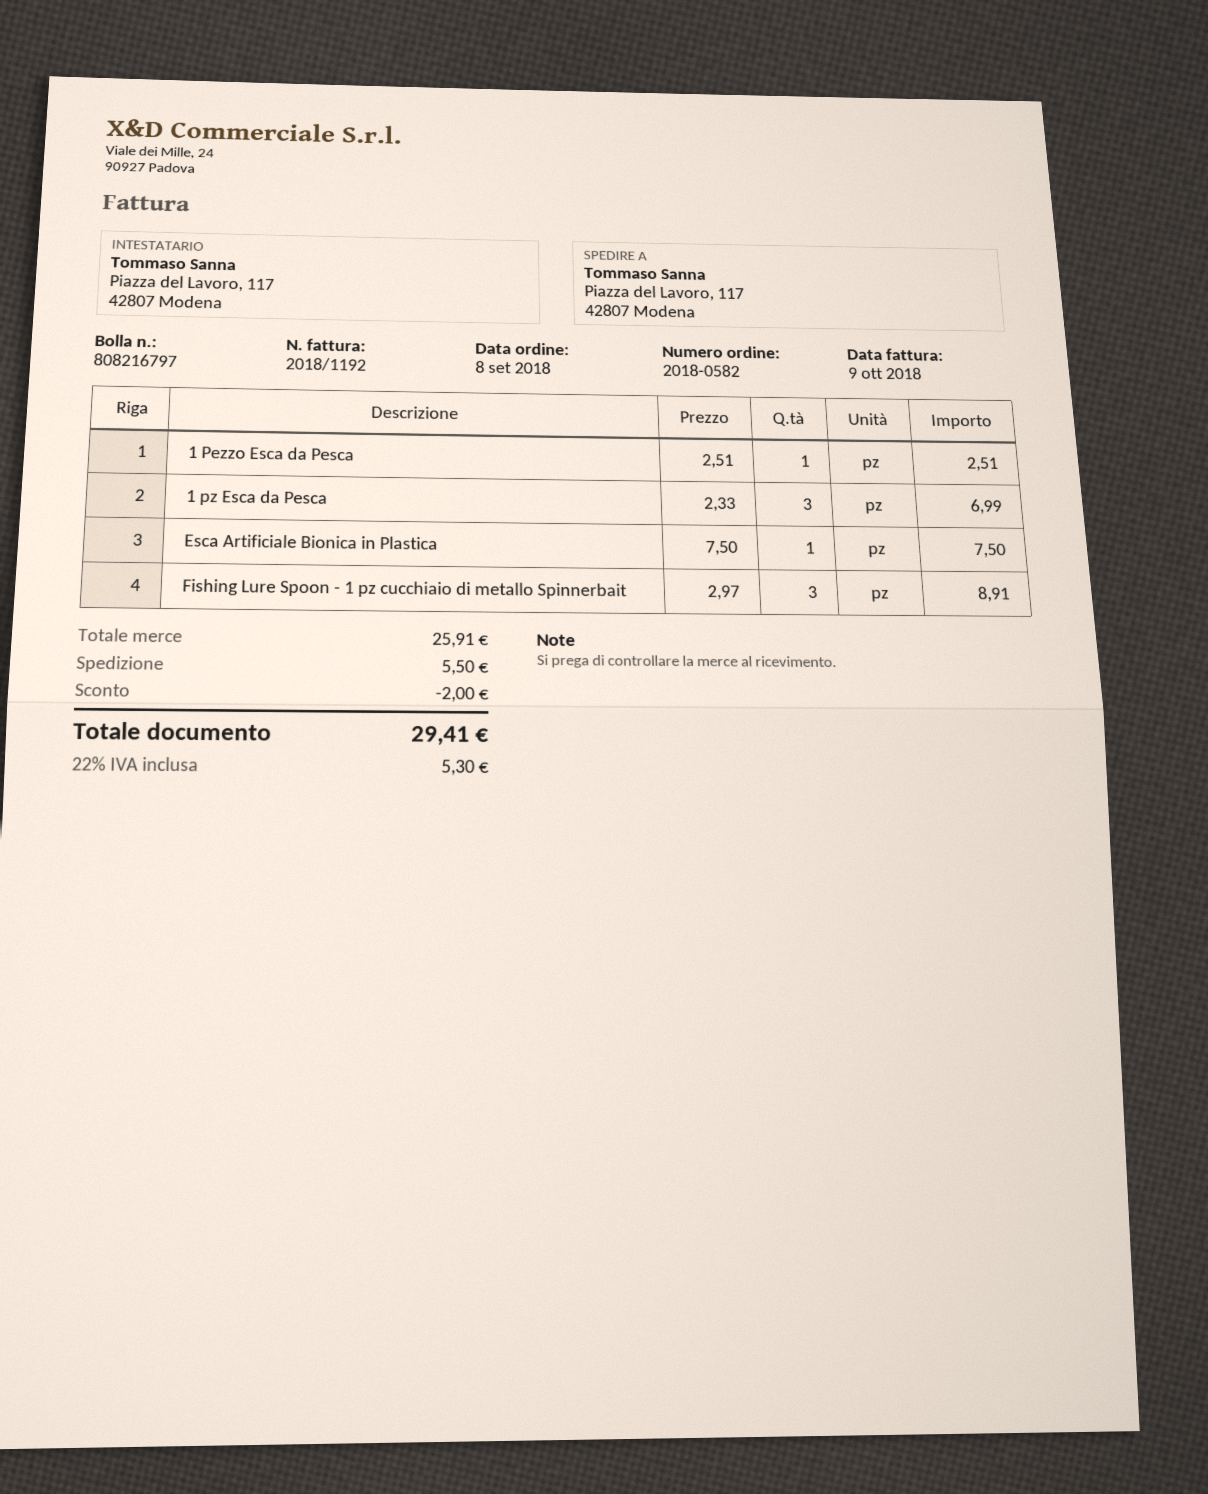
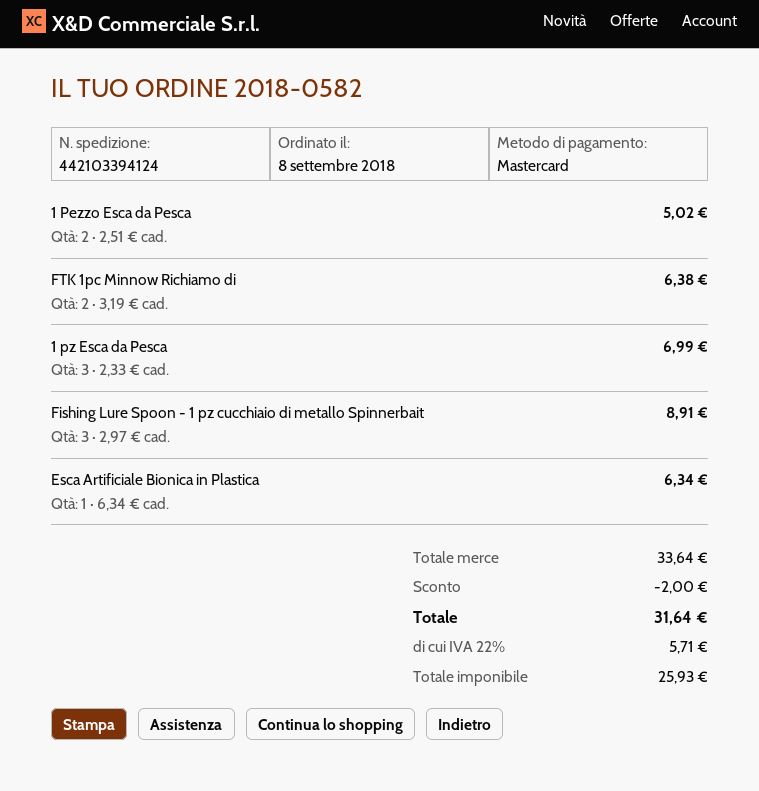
1 Pezzo Esca da Pesca: 1 x 2.51 = 2.51 -> 2 x 2.51 = 5.02
Esca Artificiale Bionica in Plastica: 1 x 7.50 = 7.50 -> 1 x 6.34 = 6.34
FTK 1pc Minnow Richiamo di: none -> 2 x 3.19 = 6.38
subtotal: 25.91 -> 33.64
shipping: 5.50 -> none
tax: 22% = 5.30 -> 22% = 5.71
total: 29.41 -> 31.64

